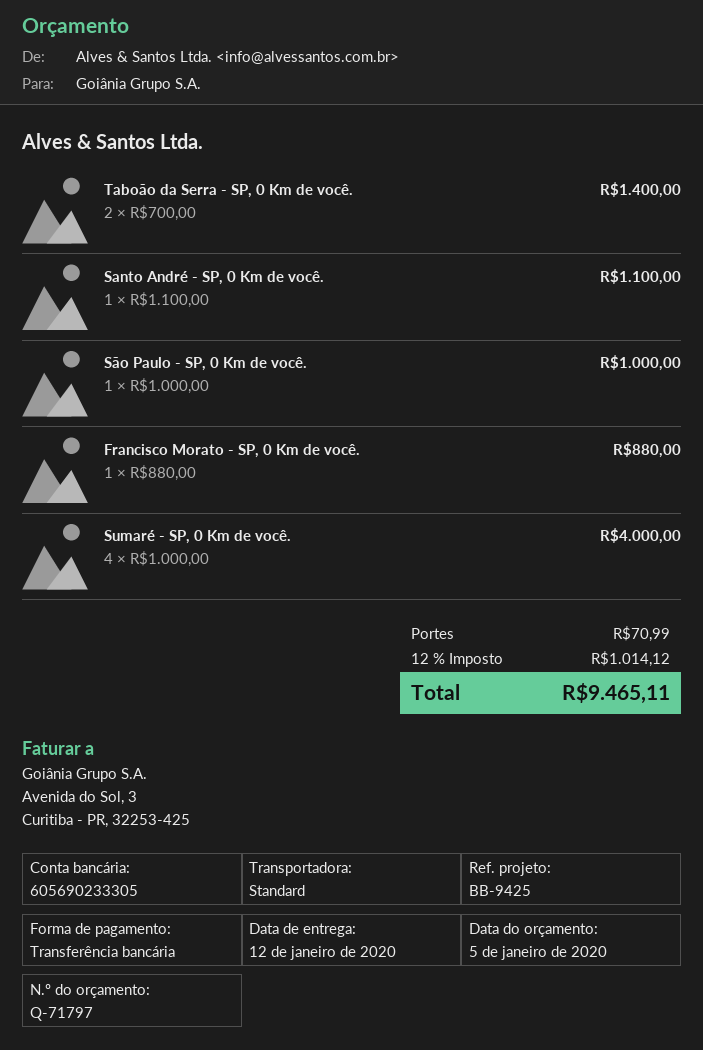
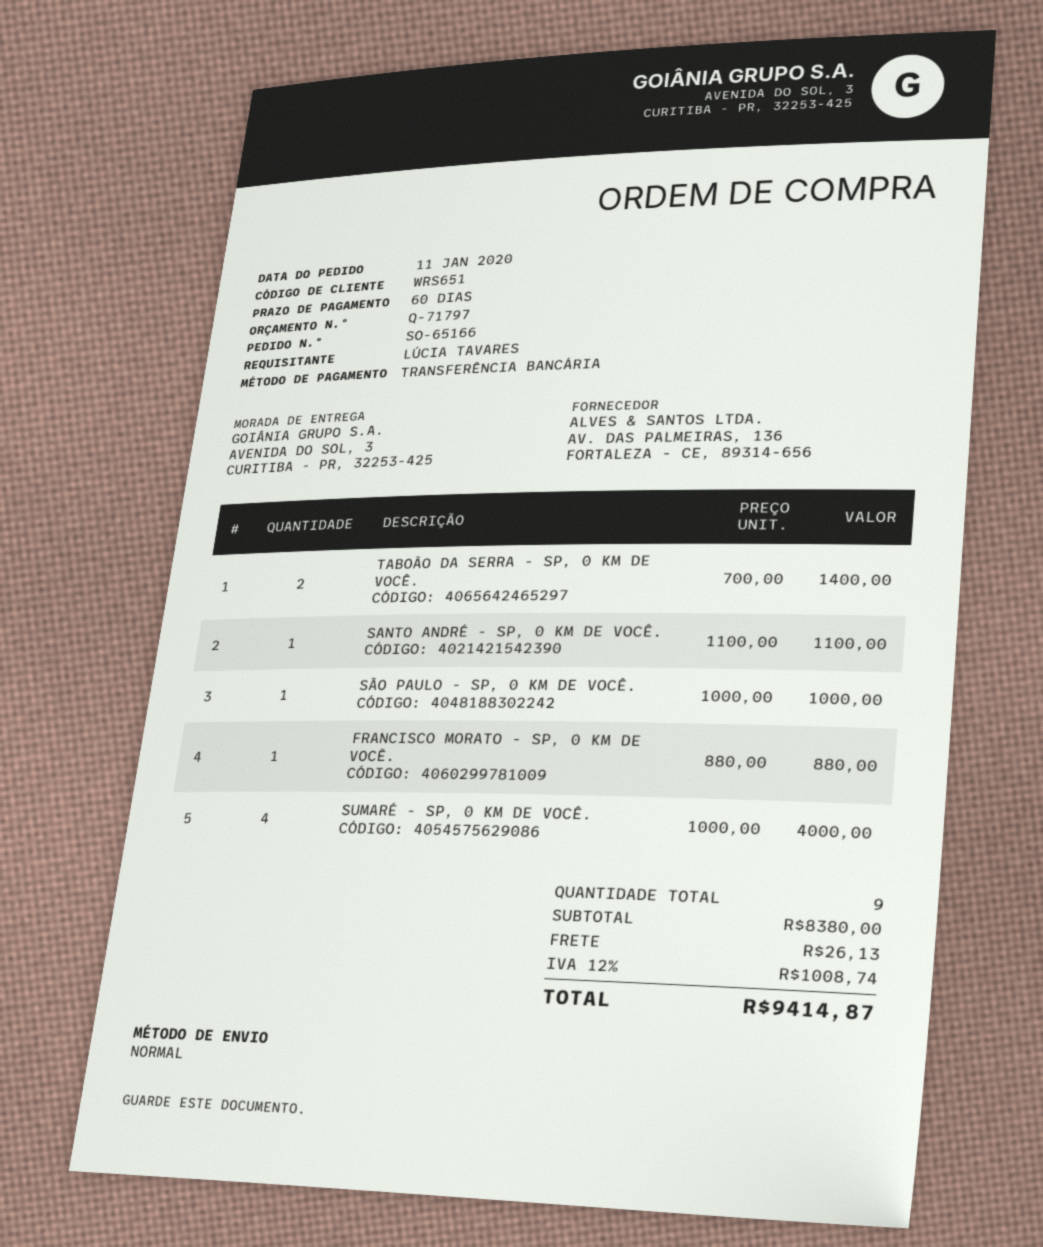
shipping: 70.99 -> 26.13
tax: 12% = 1014.12 -> 12% = 1008.74
total: 9465.11 -> 9414.87

